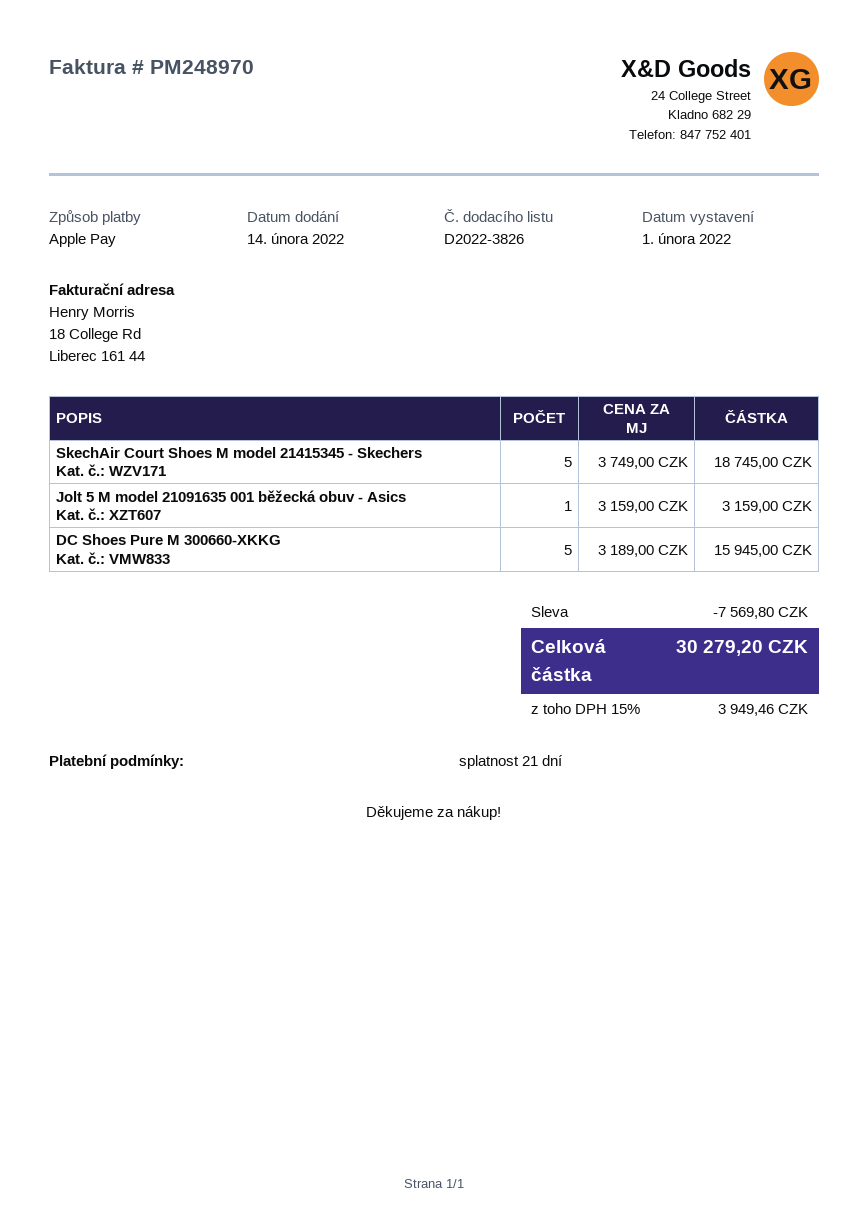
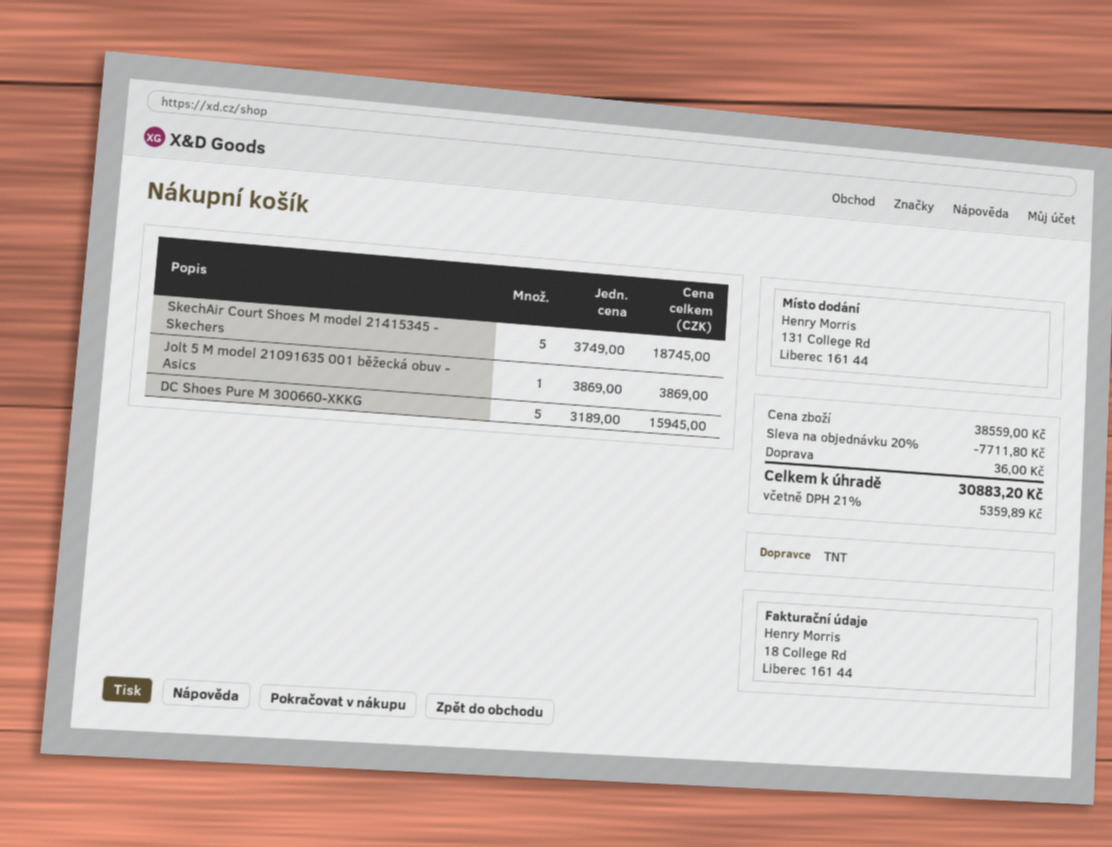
Jolt 5 M model 21091635 001 běžecká obuv - Asics: 1 x 3159.00 = 3159.00 -> 1 x 3869.00 = 3869.00
discount: 7569.80 -> 7711.80
shipping: none -> 36.00
tax: 15% = 3949.46 -> 21% = 5359.89
total: 30279.20 -> 30883.20

